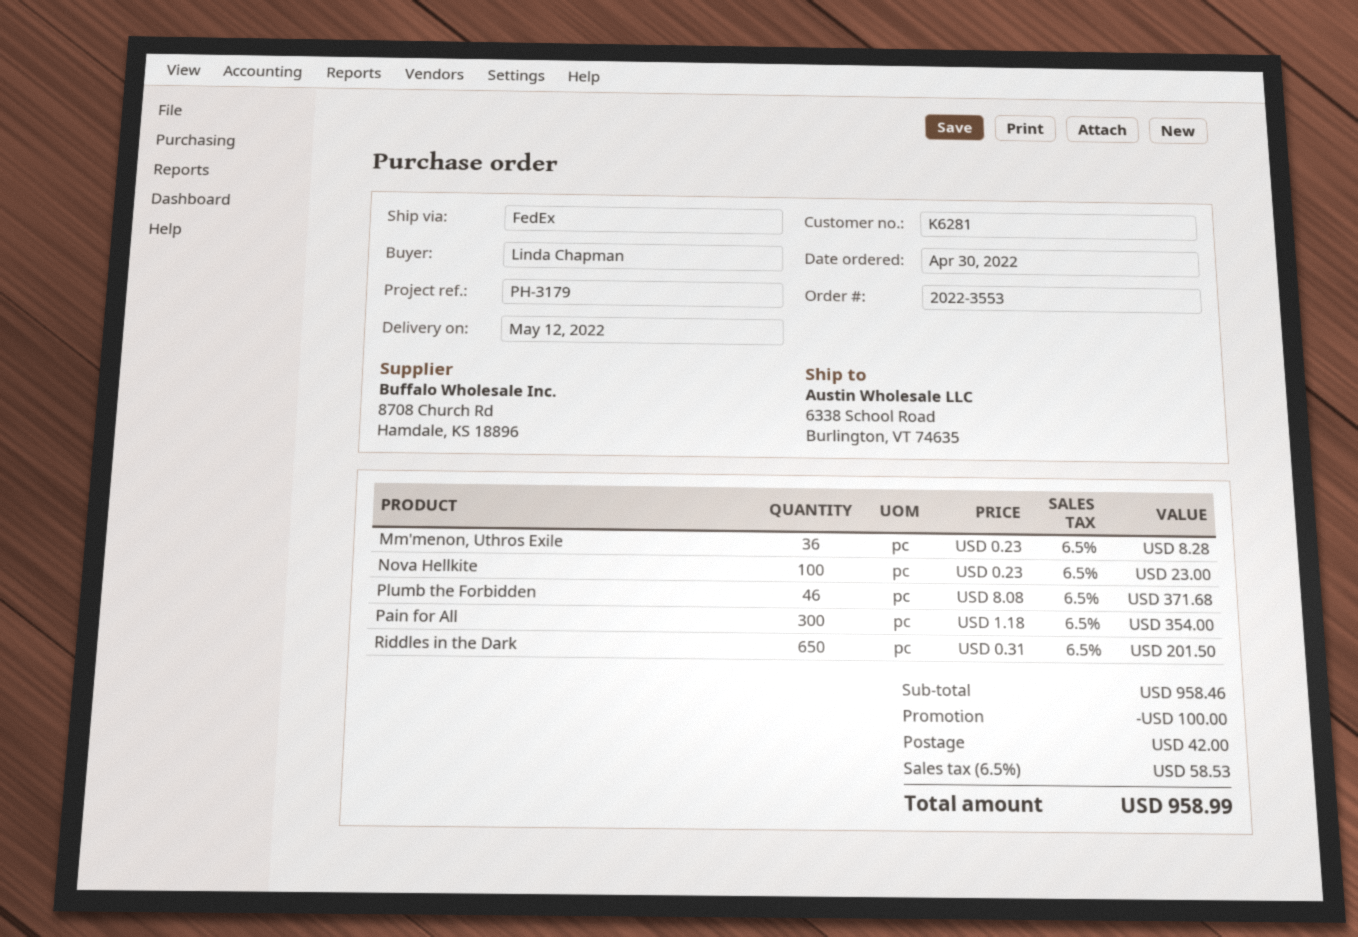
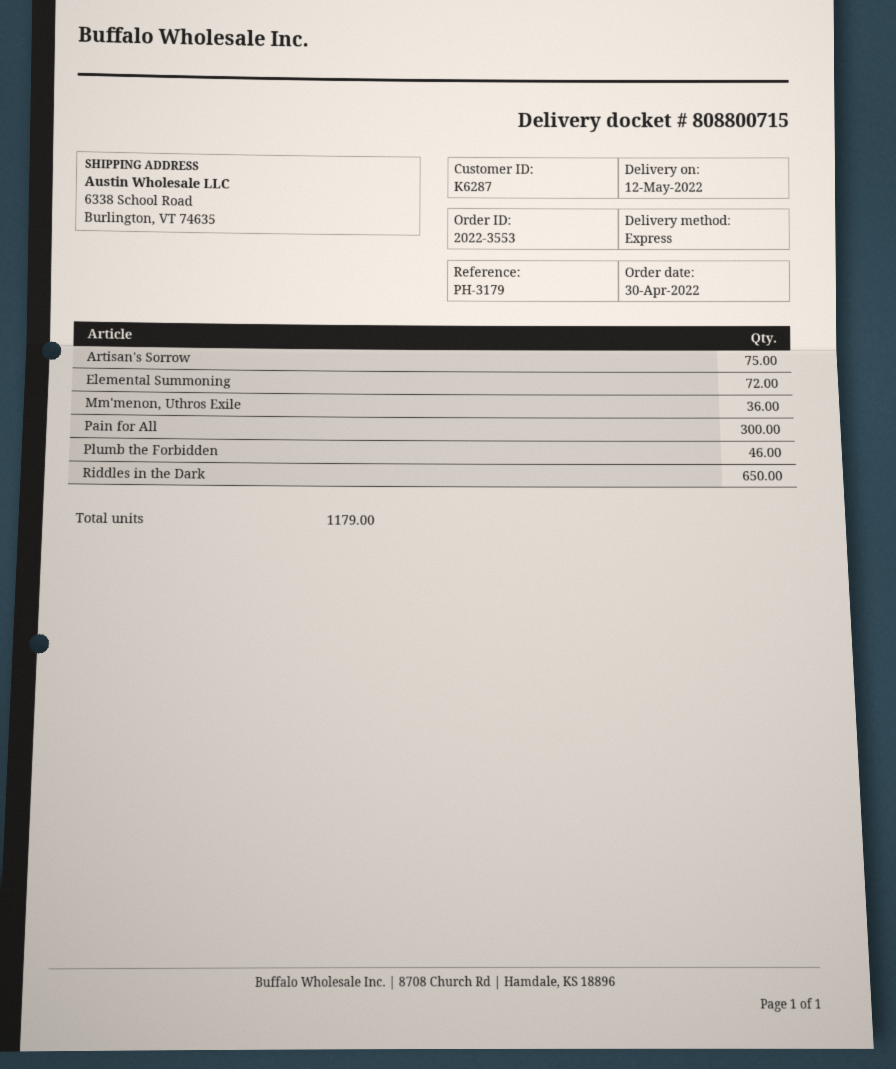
customer number: K6281 -> K6287
shipping method: FedEx -> express
Nova Hellkite: 100 -> none
Artisan's Sorrow: none -> 75
Elemental Summoning: none -> 72

